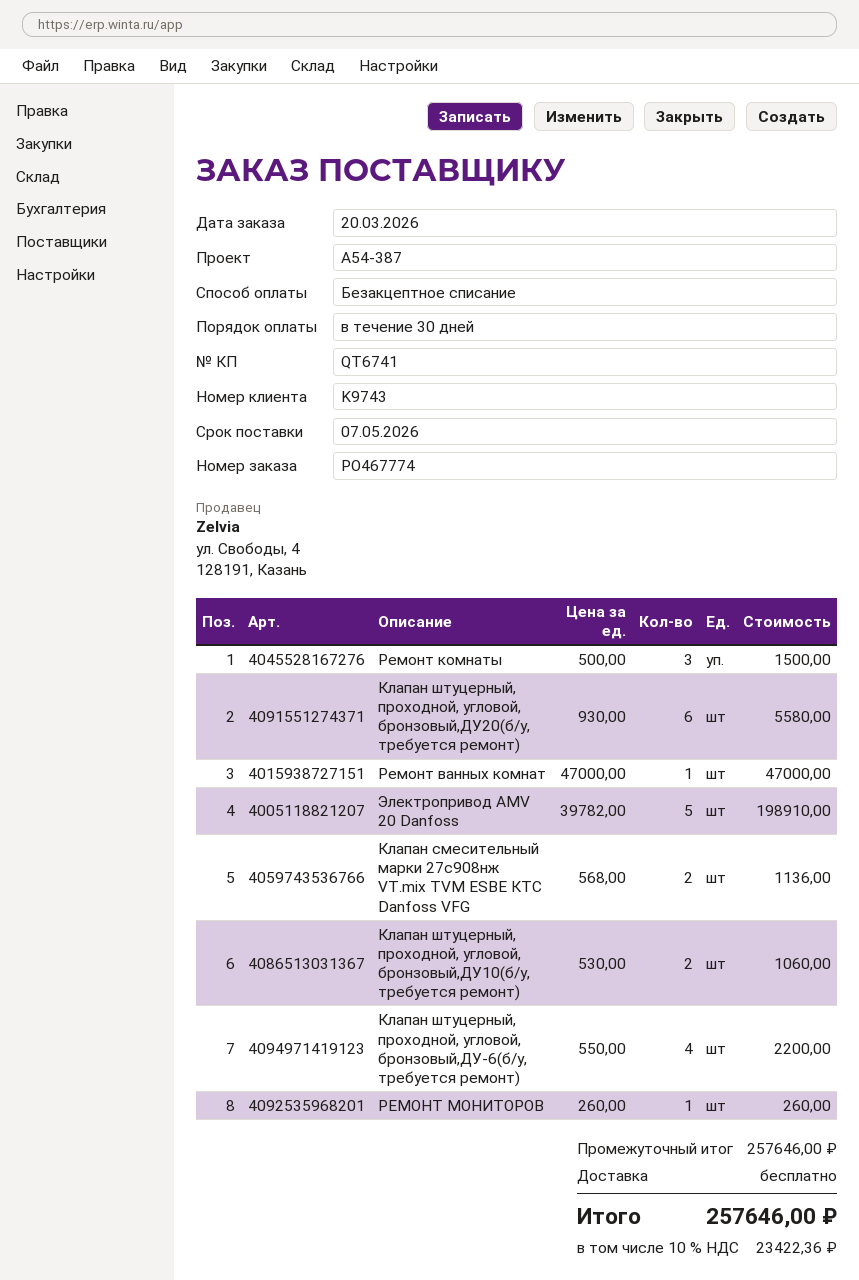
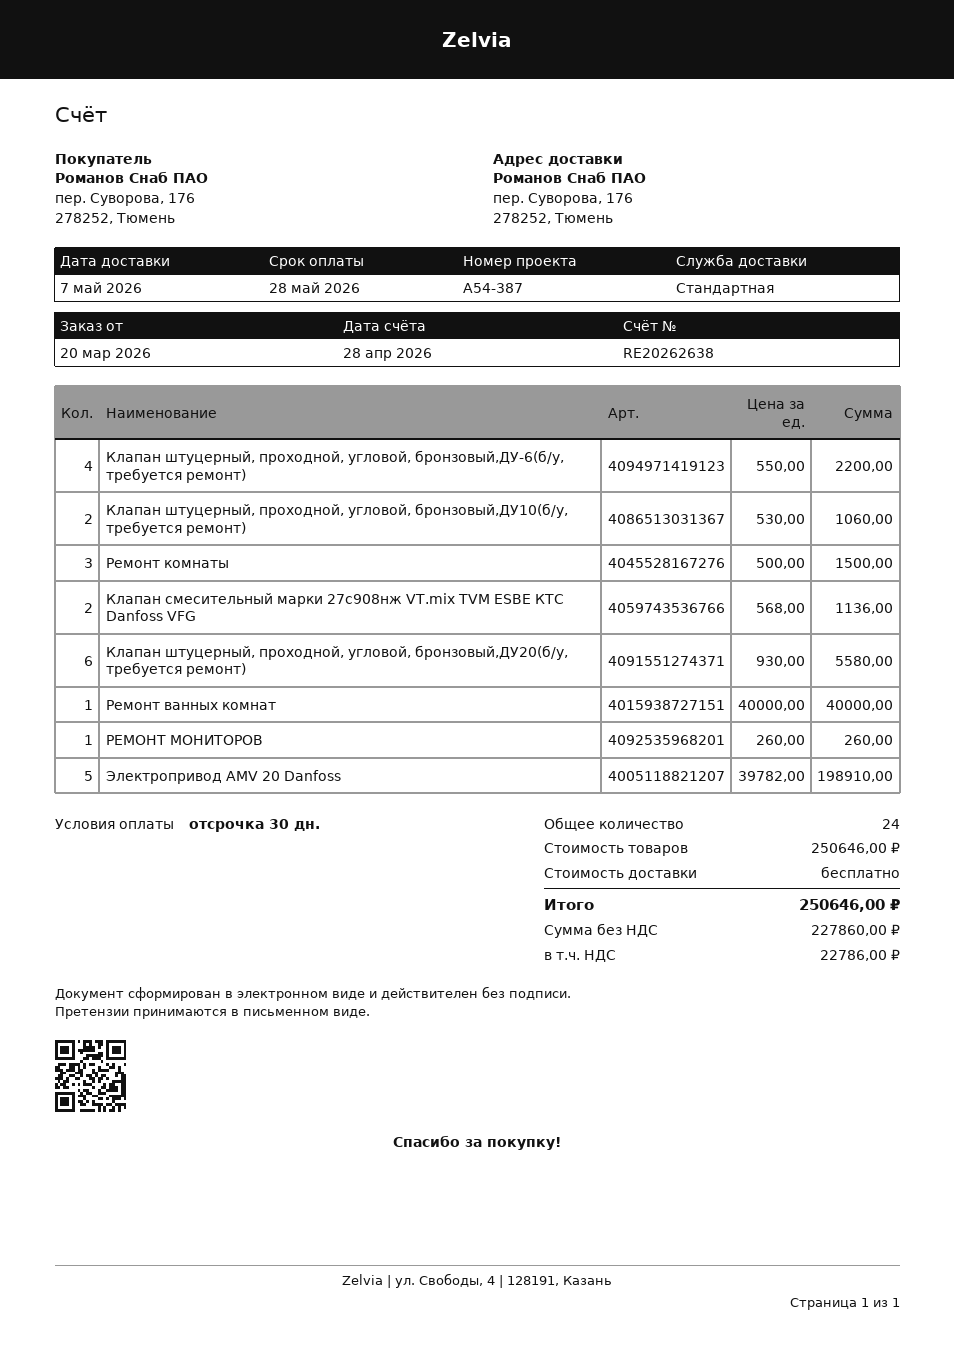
Ремонт ванных комнат: 1 x 47000.00 = 47000.00 -> 1 x 40000.00 = 40000.00
subtotal: 257646.00 -> 250646.00
tax: 23422.36 -> 22786.00
total: 257646.00 -> 250646.00

